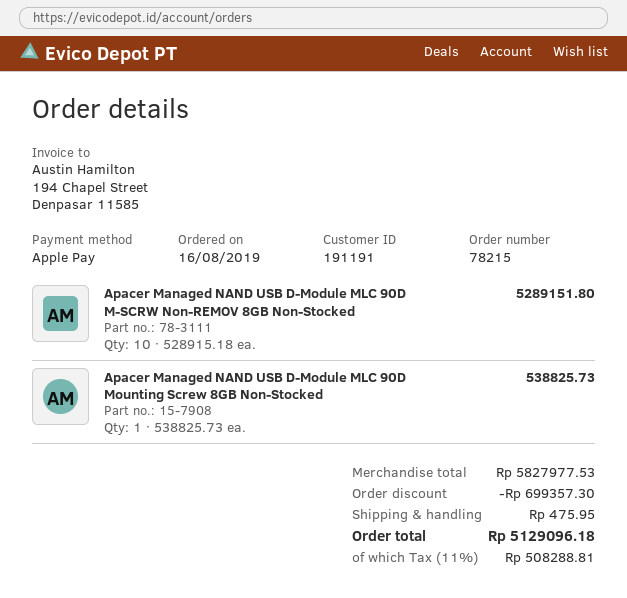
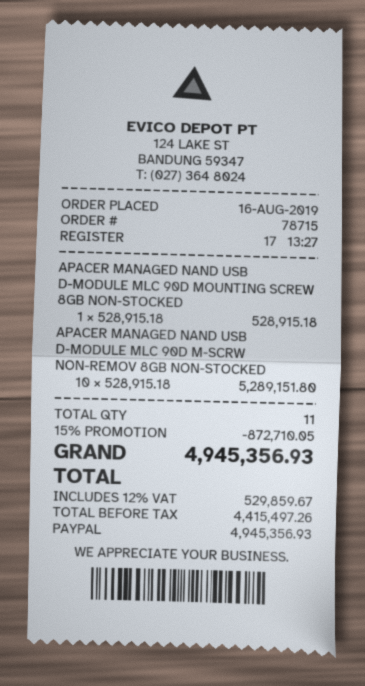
order number: 78215 -> 78715
payment method: Apple Pay -> PayPal
Apacer Managed NAND USB D-Module MLC 90D Mounting Screw 8GB Non-Stocked: 1 x 538825.73 = 538825.73 -> 1 x 528915.18 = 528915.18
discount: 699357.30 -> 872710.05
shipping: 475.95 -> none
tax: 11% = 508288.81 -> 12% = 529859.67
total: 5129096.18 -> 4945356.93

